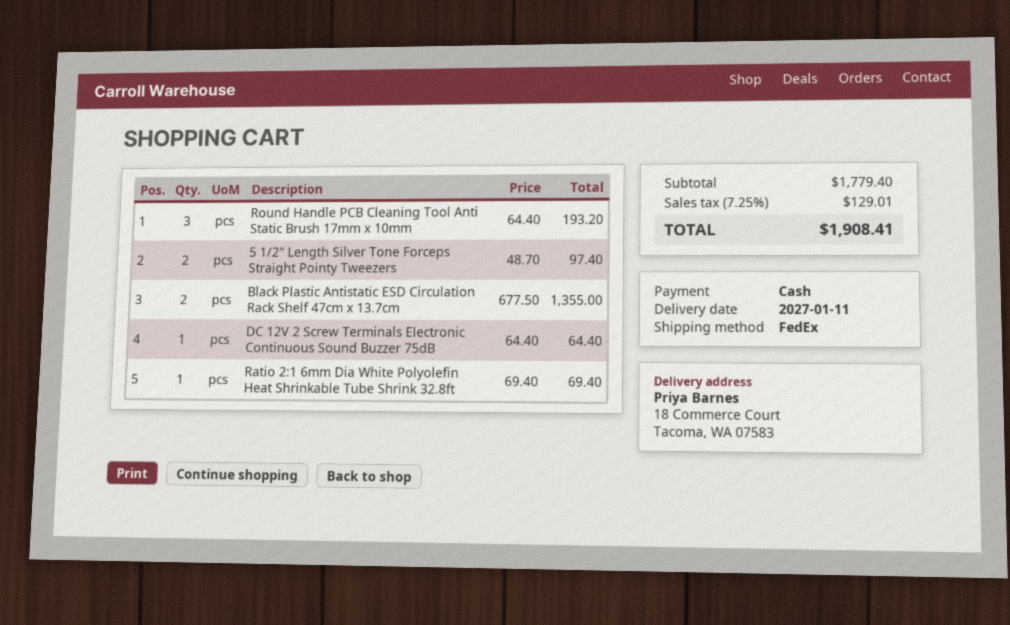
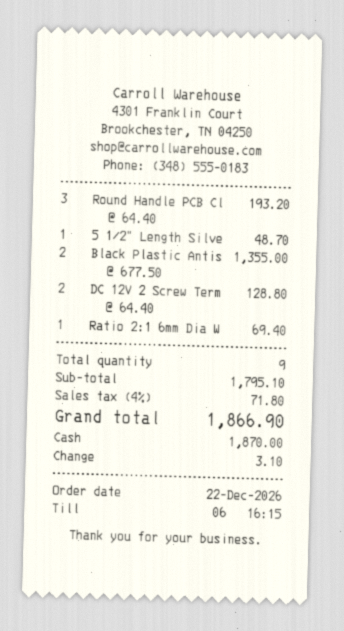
5 1/2" Length Silver Tone Forceps Straight Pointy Tweezers: 2 x 48.70 = 97.40 -> 1 x 48.70 = 48.70
DC 12V 2 Screw Terminals Electronic Continuous Sound Buzzer 75dB: 1 x 64.40 = 64.40 -> 2 x 64.40 = 128.80
subtotal: 1779.40 -> 1795.10
tax: 7.25% = 129.01 -> 4% = 71.80
total: 1908.41 -> 1866.90

